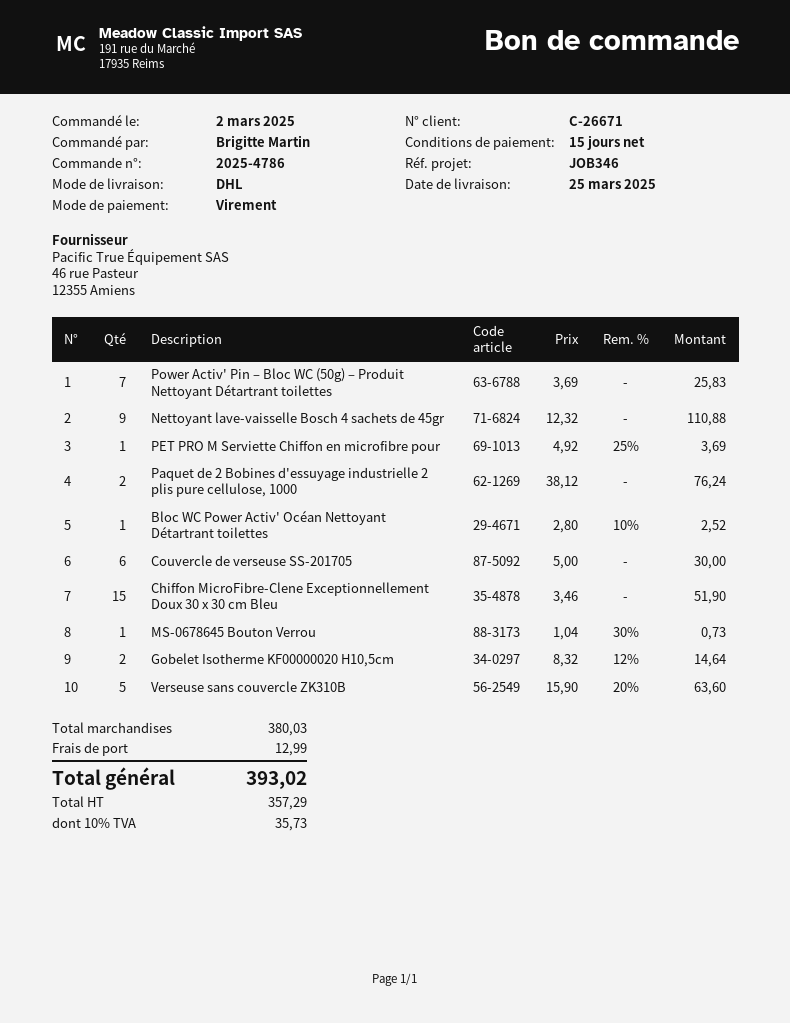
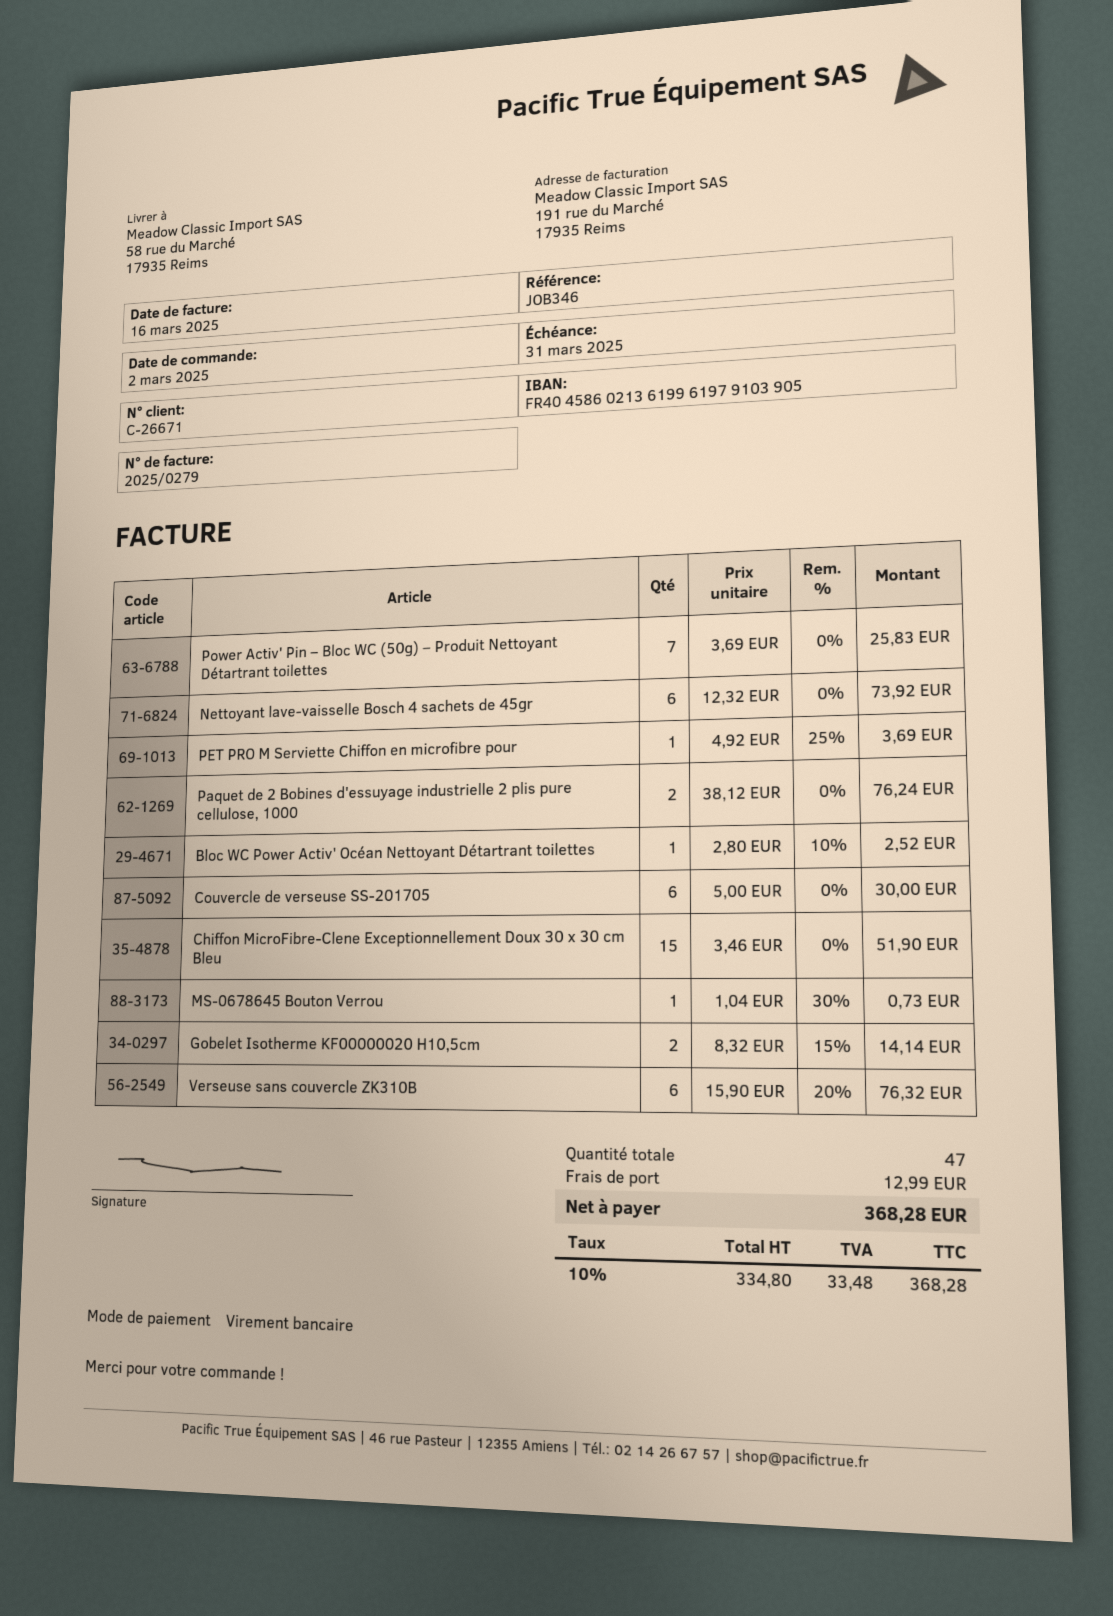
Nettoyant lave-vaisselle Bosch 4 sachets de 45gr: 9 x 12.32 = 110.88 -> 6 x 12.32 = 73.92
Gobelet Isotherme KF00000020 H10,5cm: 2 x 8.32 - 12% = 14.64 -> 2 x 8.32 - 15% = 14.14
Verseuse sans couvercle ZK310B: 5 x 15.90 - 20% = 63.60 -> 6 x 15.90 - 20% = 76.32
net: 357.29 -> 334.80
tax: 10% = 35.73 -> 10% = 33.48
total: 393.02 -> 368.28

